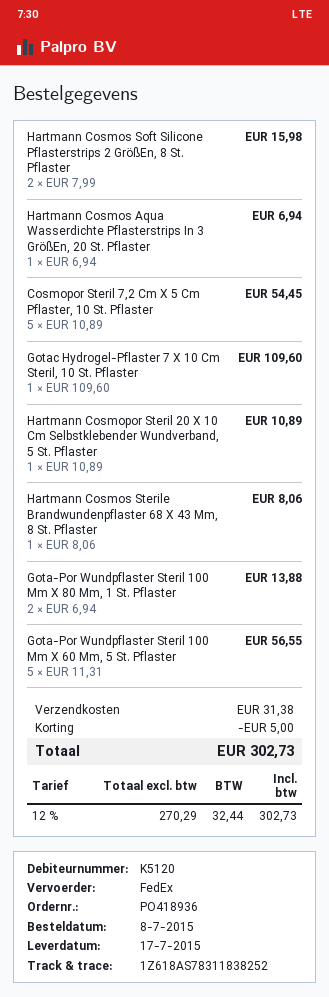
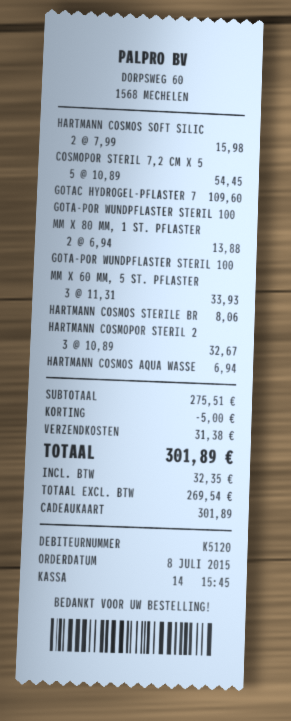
Hartmann Cosmopor Steril 20 X 10 Cm Selbstklebender Wundverband, 5 St. Pflaster: 1 x 10.89 = 10.89 -> 3 x 10.89 = 32.67
Gota-Por Wundpflaster Steril 100 Mm X 60 Mm, 5 St. Pflaster: 5 x 11.31 = 56.55 -> 3 x 11.31 = 33.93
net: 270.29 -> 269.54
tax: 32.44 -> 32.35
total: 302.73 -> 301.89

